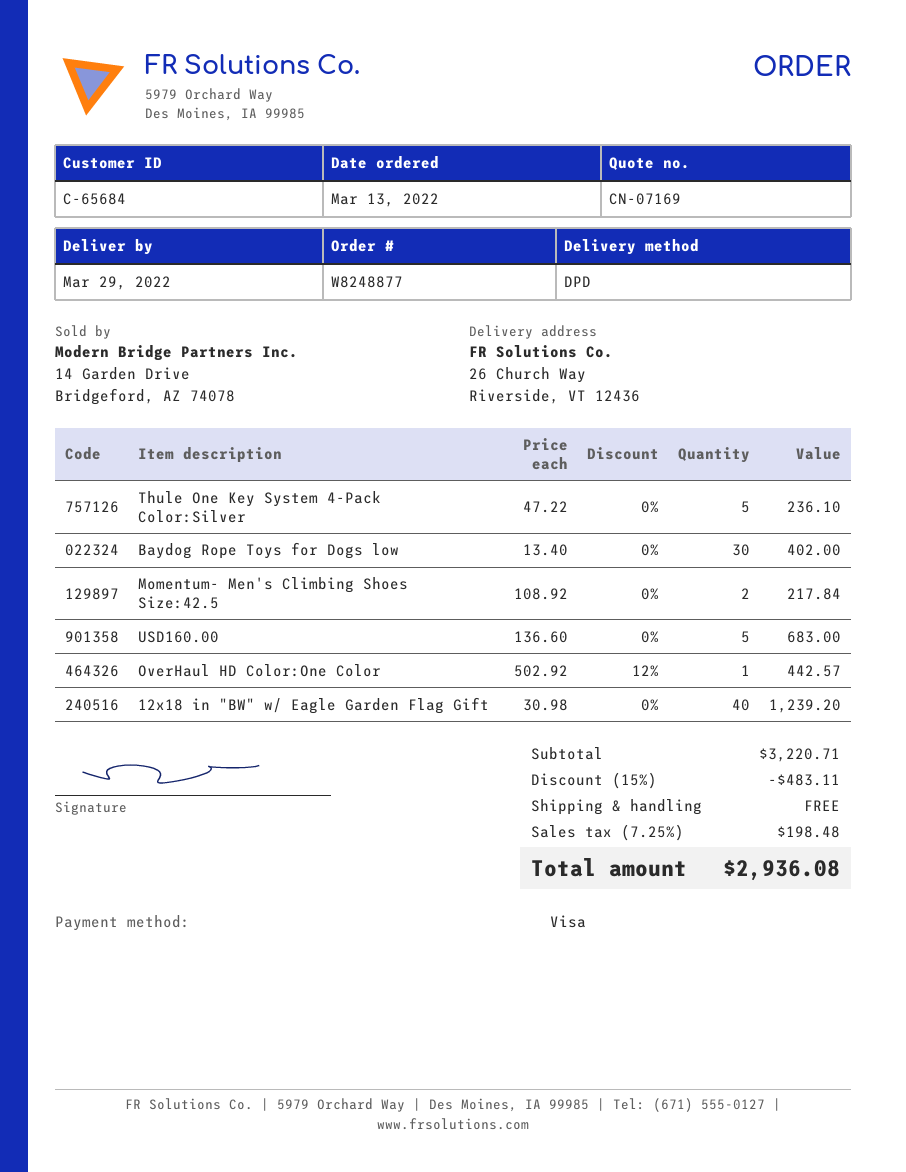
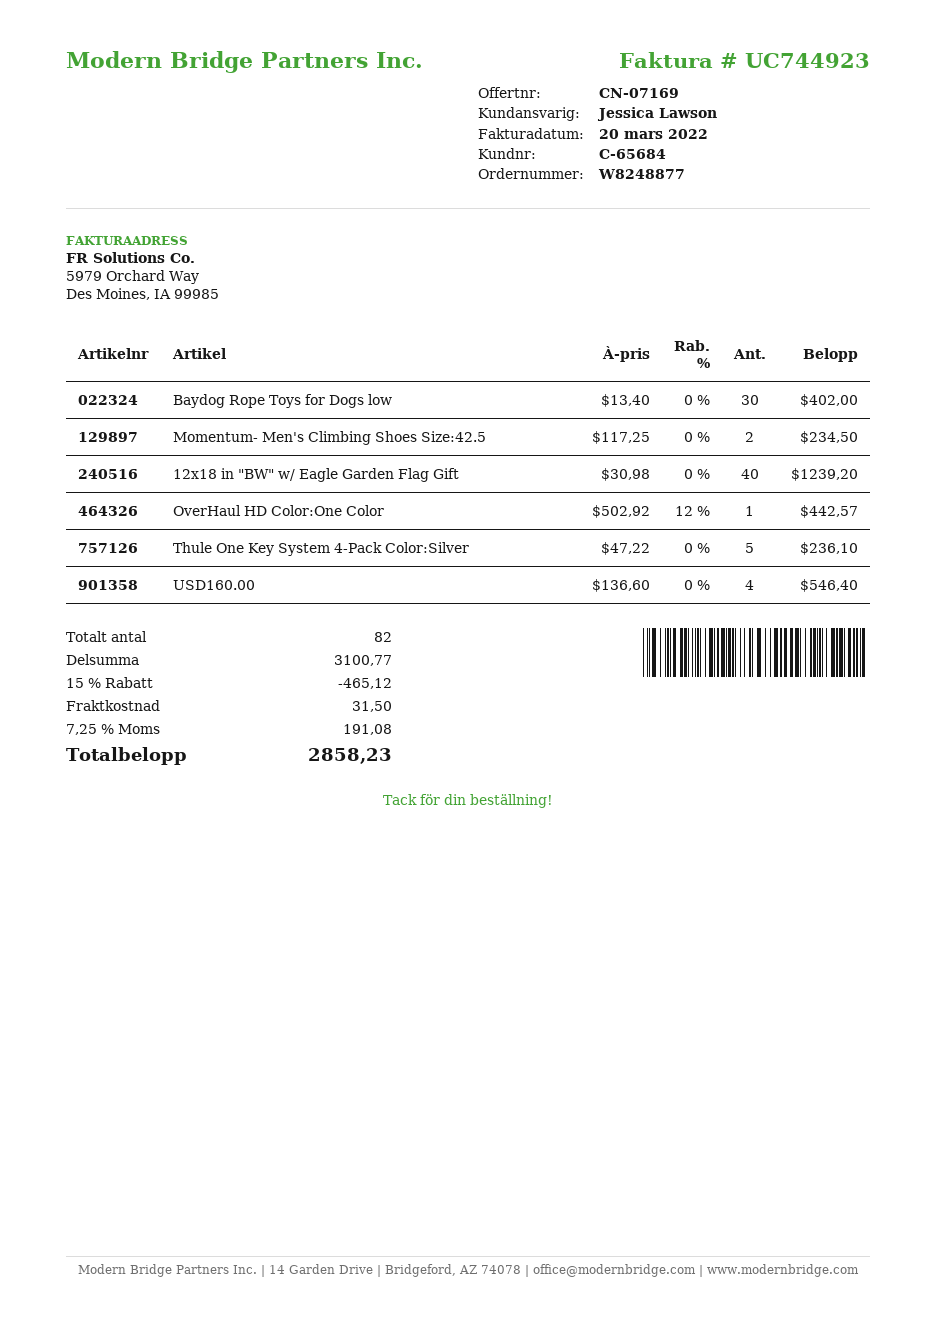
Momentum- Men's Climbing Shoes Size:42.5: 2 x 108.92 = 217.84 -> 2 x 117.25 = 234.50
USD160.00: 5 x 136.60 = 683.00 -> 4 x 136.60 = 546.40
subtotal: 3220.71 -> 3100.77
discount: 15% = 483.11 -> 15% = 465.12
shipping: 0.00 -> 31.50
tax: 7.25% = 198.48 -> 7.25% = 191.08
total: 2936.08 -> 2858.23

